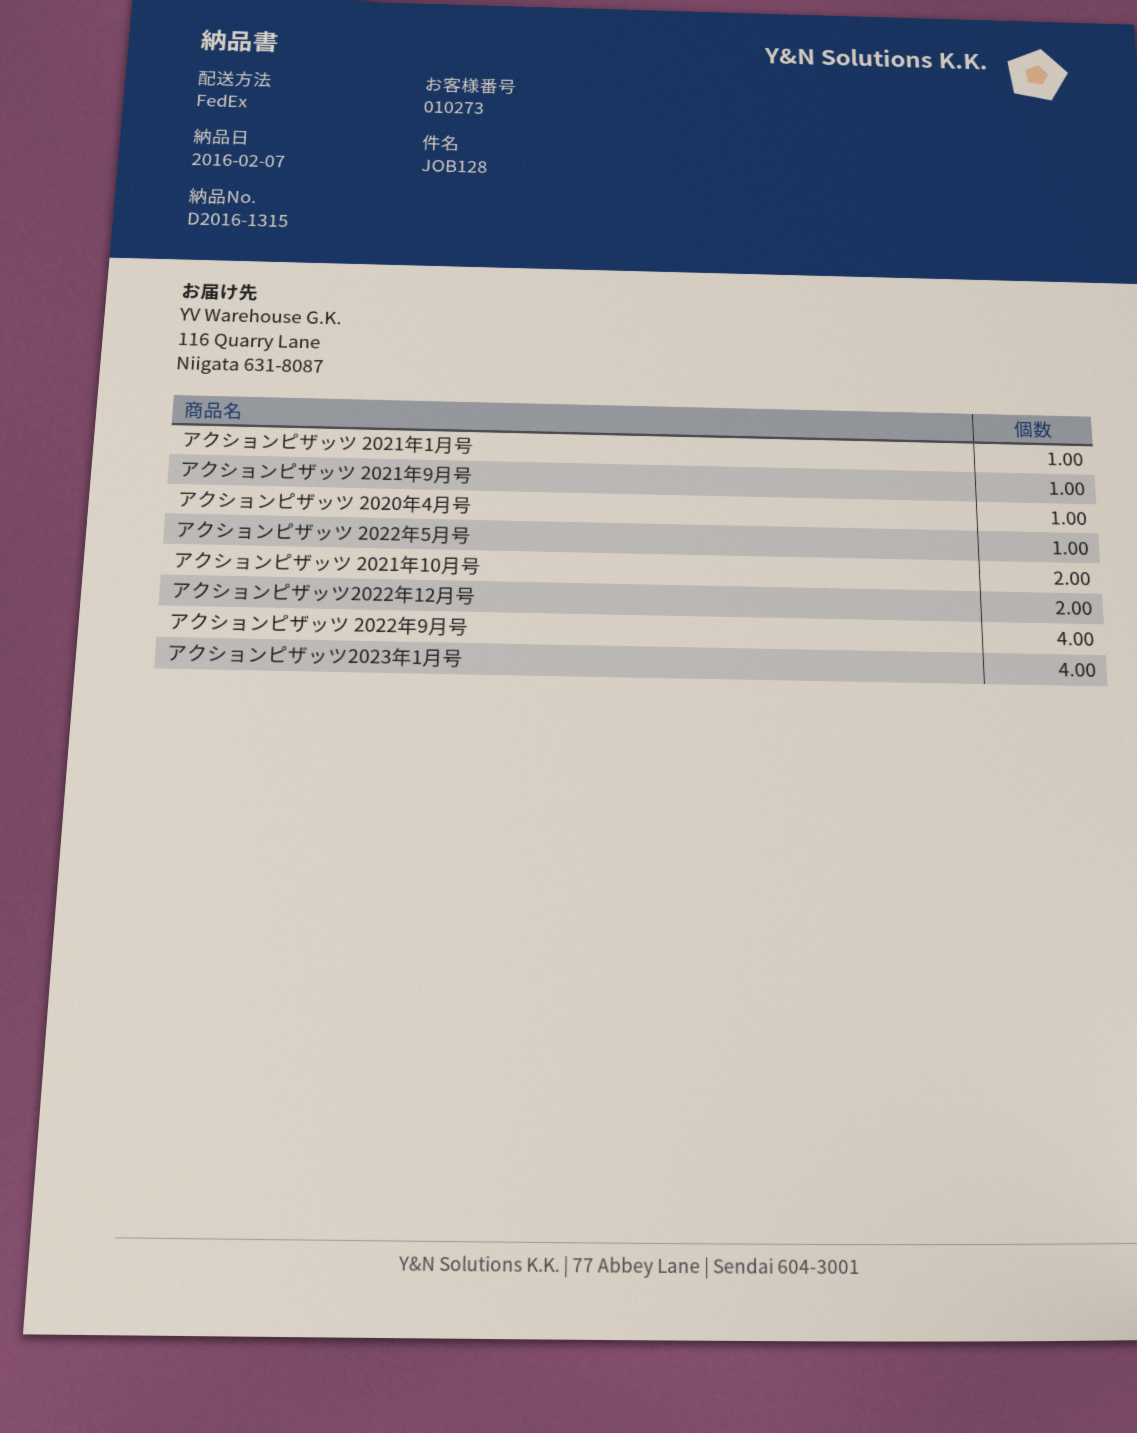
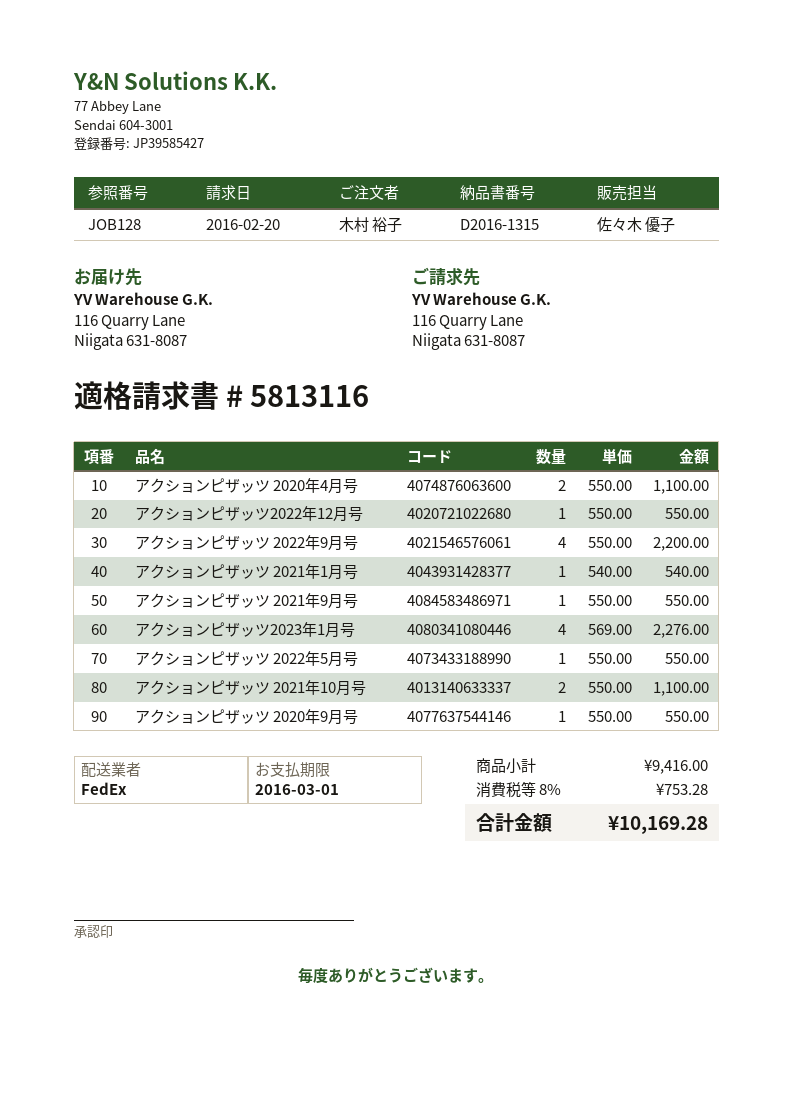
アクションピザッツ 2020年4月号: 1 -> 2
アクションピザッツ2022年12月号: 2 -> 1
アクションピザッツ 2020年9月号: none -> 1

